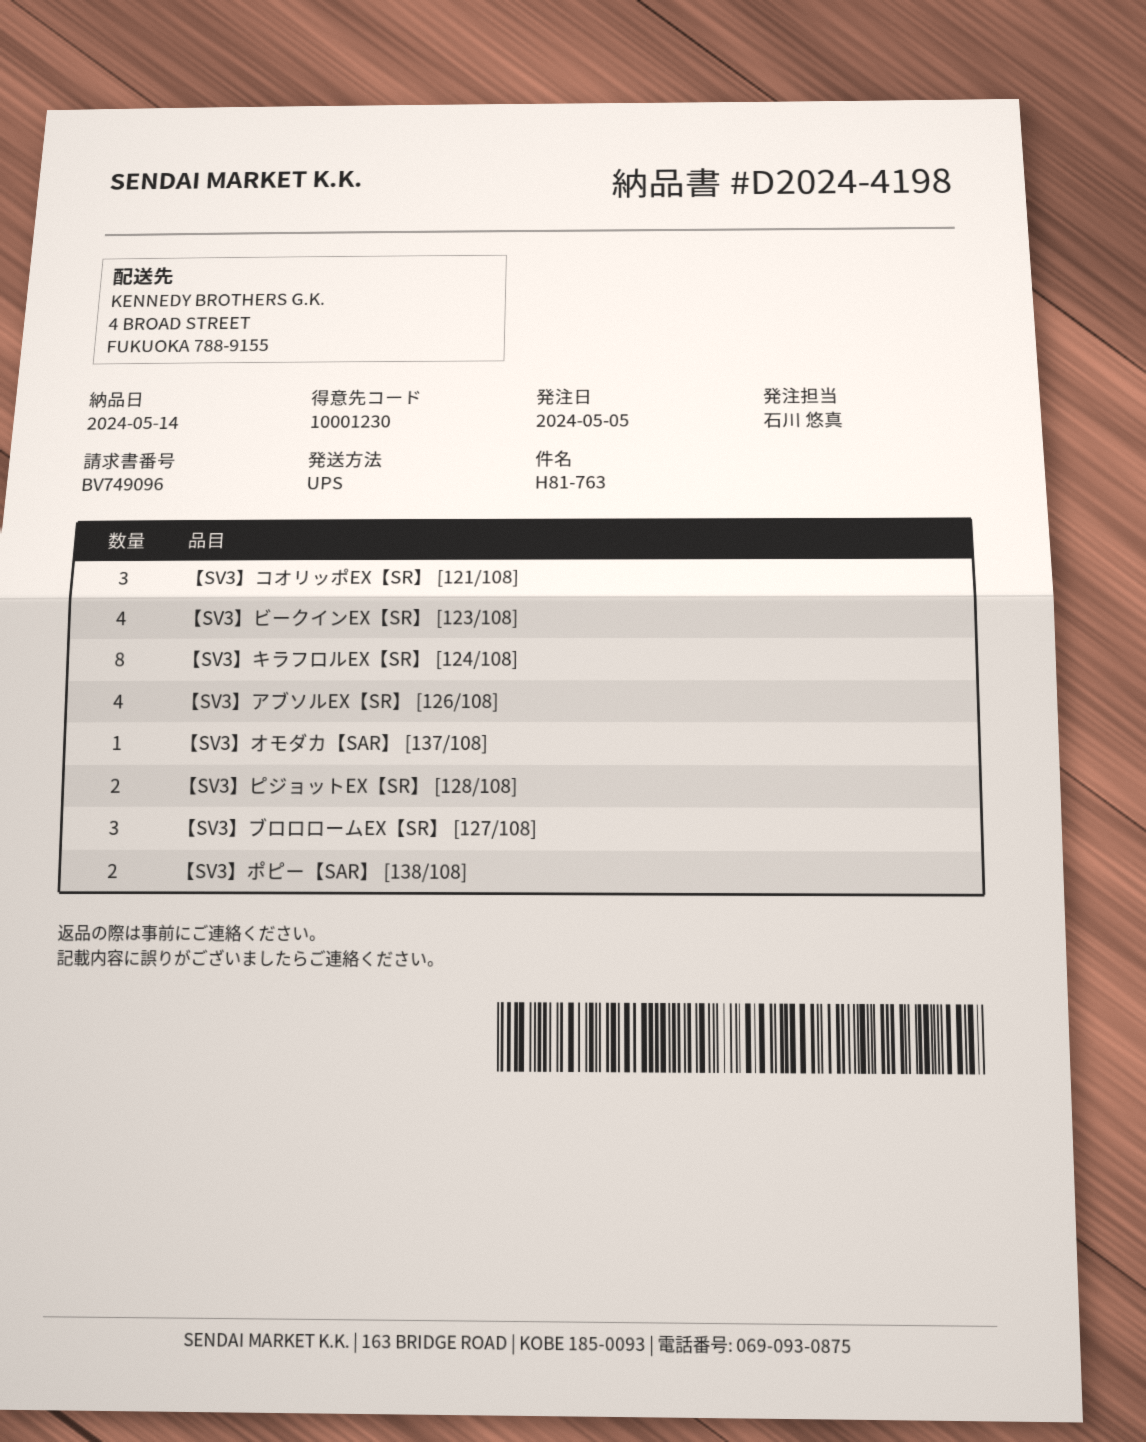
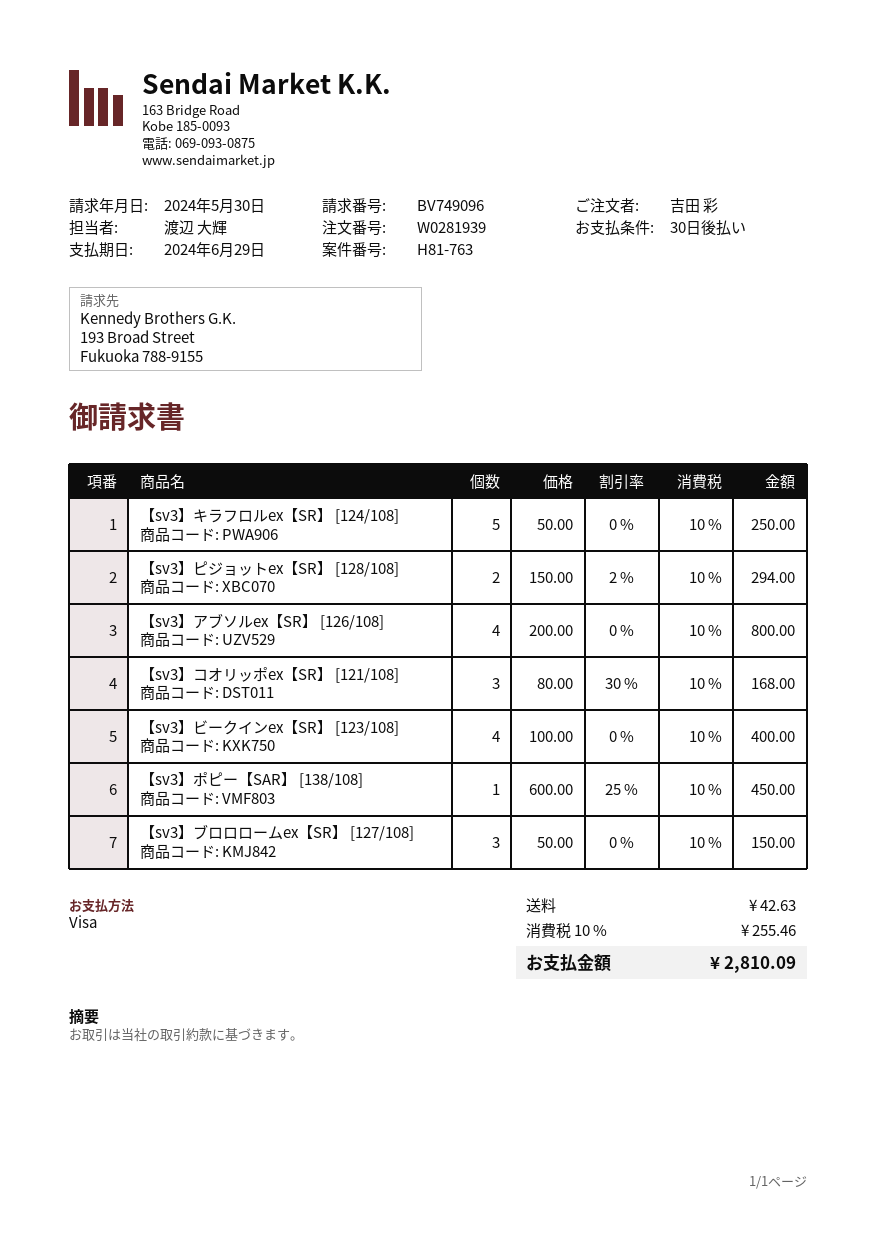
ordered by: 石川 悠真 -> 吉田 彩
【SV3】キラフロルEX【SR】 [124/108]: 8 -> 5
【SV3】オモダカ【SAR】 [137/108]: 1 -> none
【SV3】ポピー【SAR】 [138/108]: 2 -> 1

